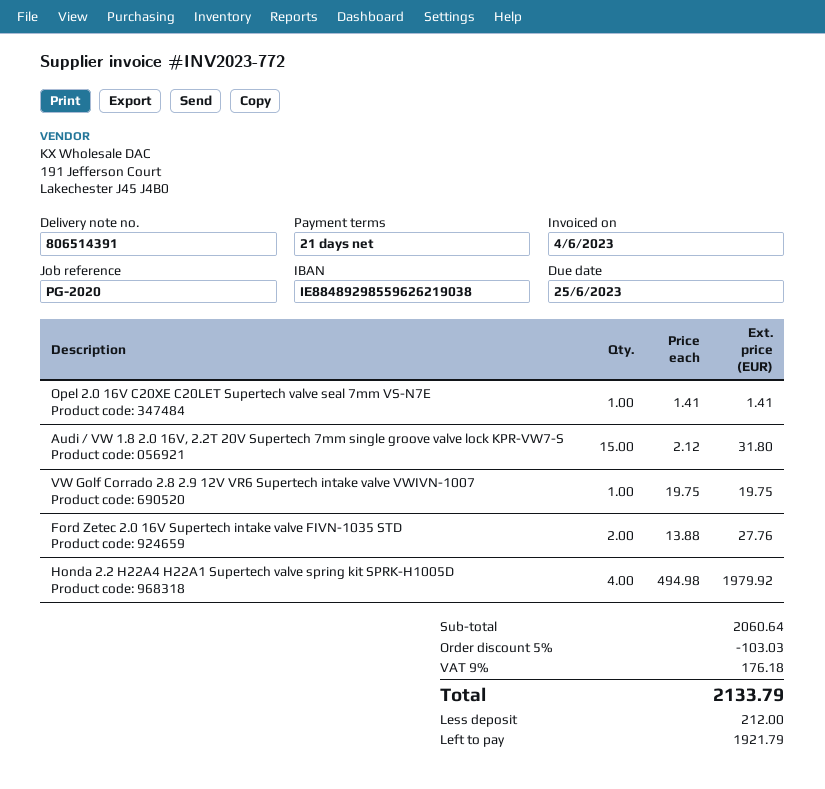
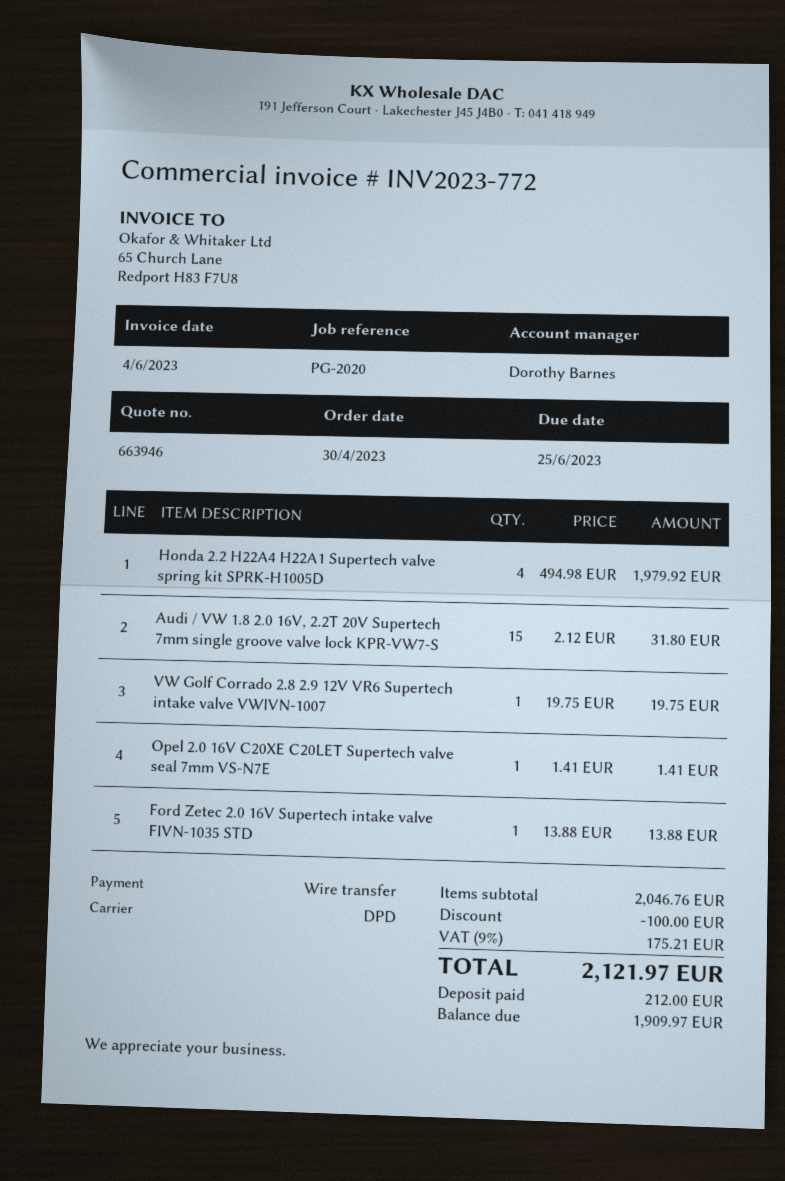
Ford Zetec 2.0 16V Supertech intake valve FIVN-1035 STD: 2 x 13.88 = 27.76 -> 1 x 13.88 = 13.88
subtotal: 2060.64 -> 2046.76
discount: 103.03 -> 100.00
tax: 9% = 176.18 -> 9% = 175.21
total: 2133.79 -> 2121.97
balance: 1921.79 -> 1909.97

